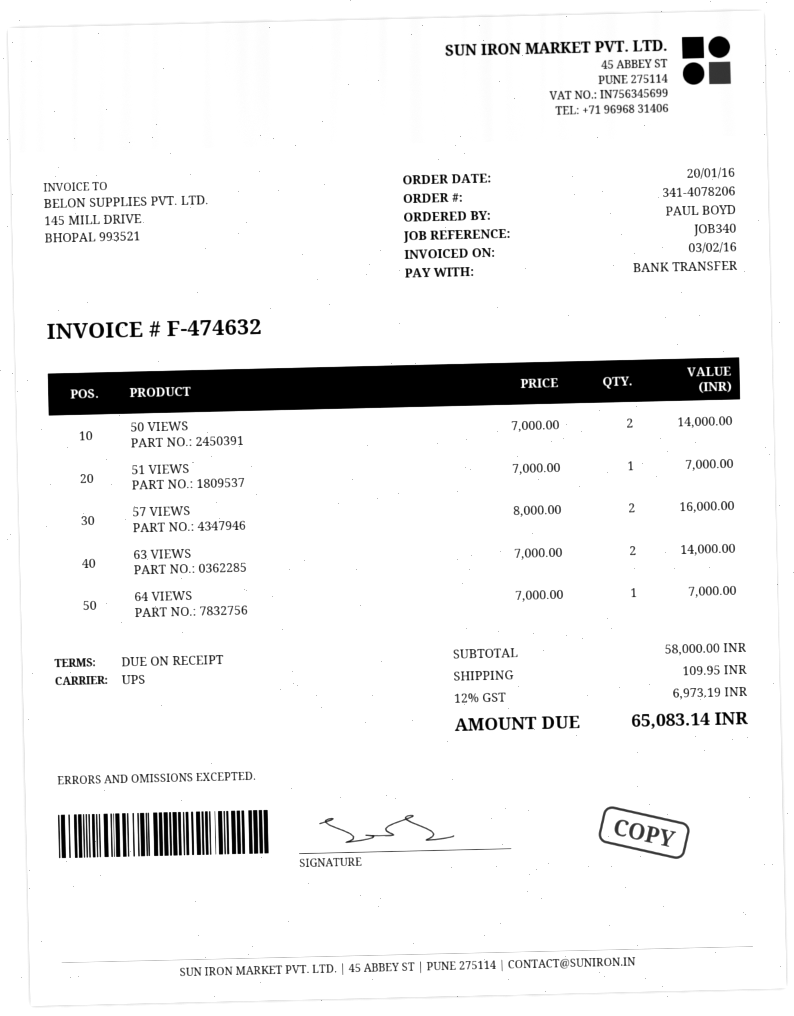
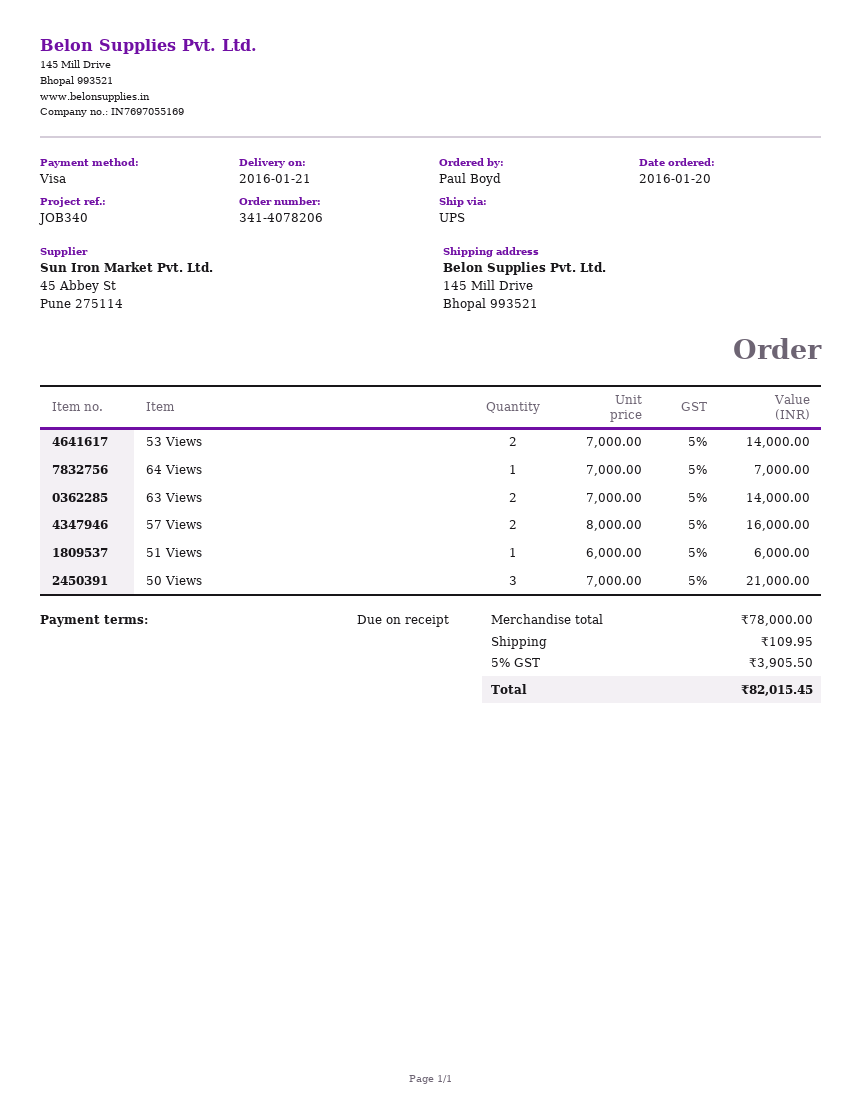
payment method: bank transfer -> Visa
50 VIEWS: 2 x 7000.00 = 14000.00 -> 3 x 7000.00 = 21000.00
51 VIEWS: 1 x 7000.00 = 7000.00 -> 1 x 6000.00 = 6000.00
53 Views: none -> 2 x 7000.00 = 14000.00
subtotal: 58000.00 -> 78000.00
tax: 12% = 6973.19 -> 5% = 3905.50
total: 65083.14 -> 82015.45

